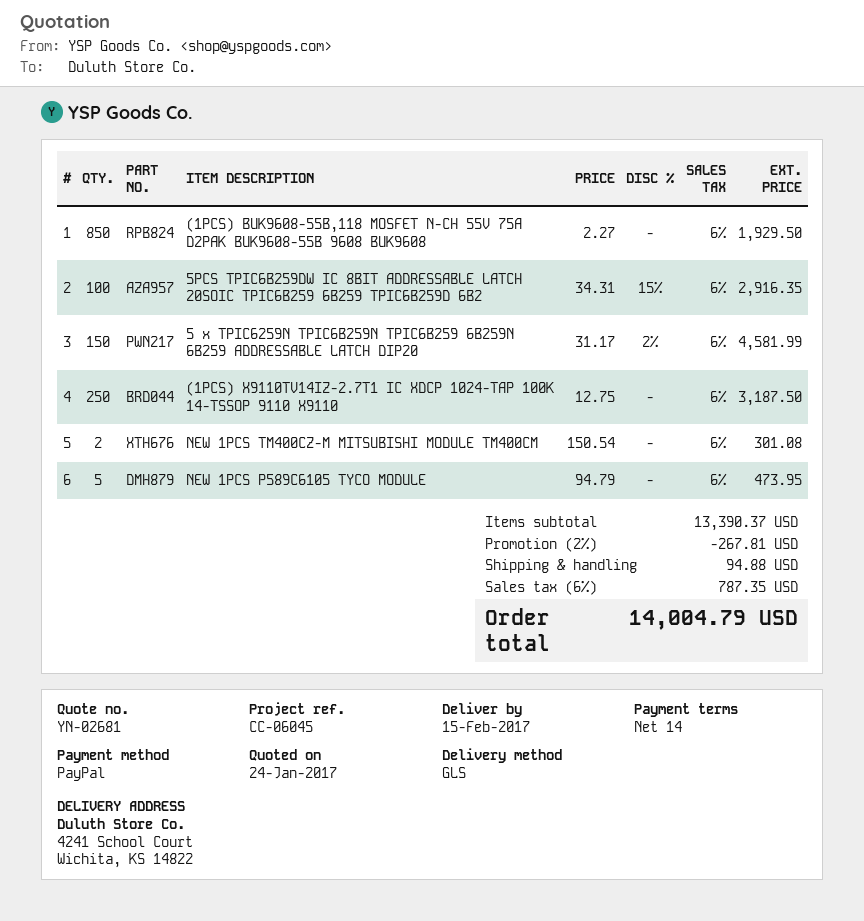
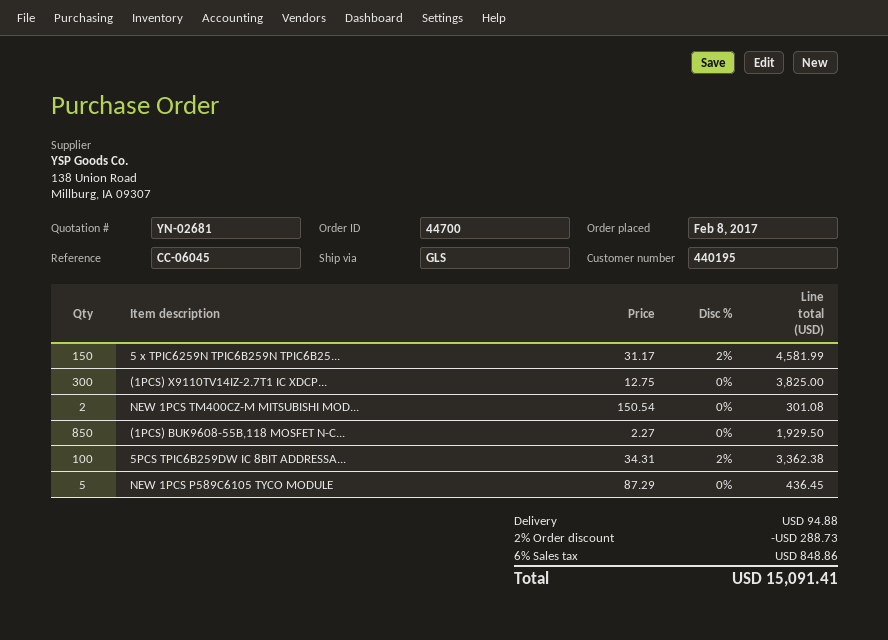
5PCS TPIC6B259DW IC 8BIT ADDRESSABLE LATCH 20SOIC TPIC6B259 6B259 TPIC6B259D 6B2: 100 x 34.31 - 15% = 2916.35 -> 100 x 34.31 - 2% = 3362.38
(1PCS) X9110TV14IZ-2.7T1 IC XDCP 1024-TAP 100K 14-TSSOP 9110 X9110: 250 x 12.75 = 3187.50 -> 300 x 12.75 = 3825.00
NEW 1PCS P589C6105 TYCO MODULE: 5 x 94.79 = 473.95 -> 5 x 87.29 = 436.45
discount: 2% = 267.81 -> 2% = 288.73
tax: 6% = 787.35 -> 6% = 848.86
total: 14004.79 -> 15091.41

